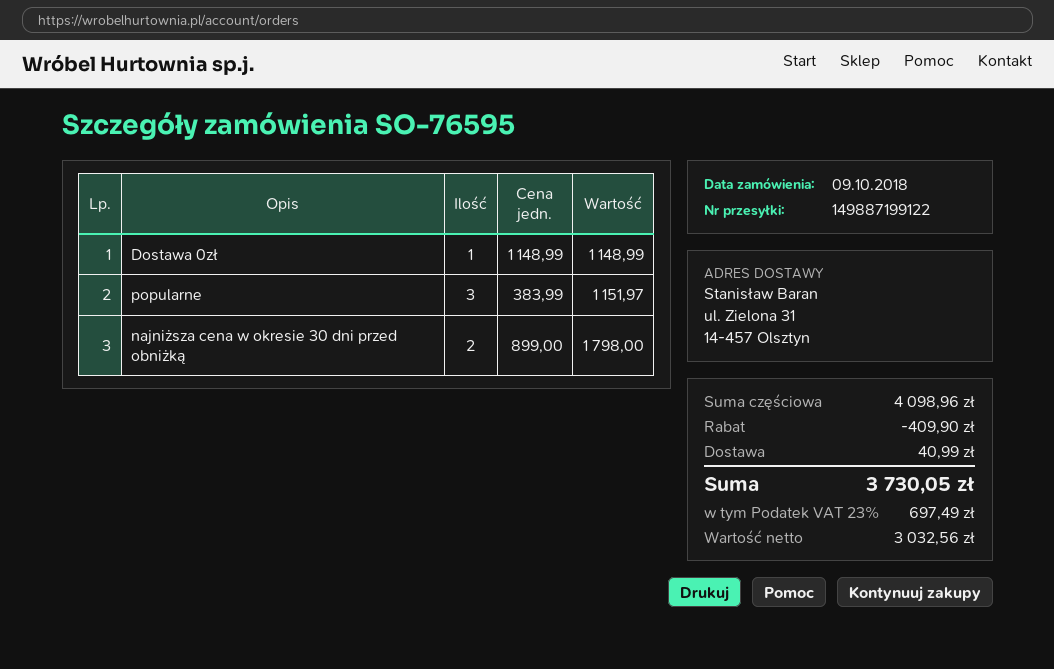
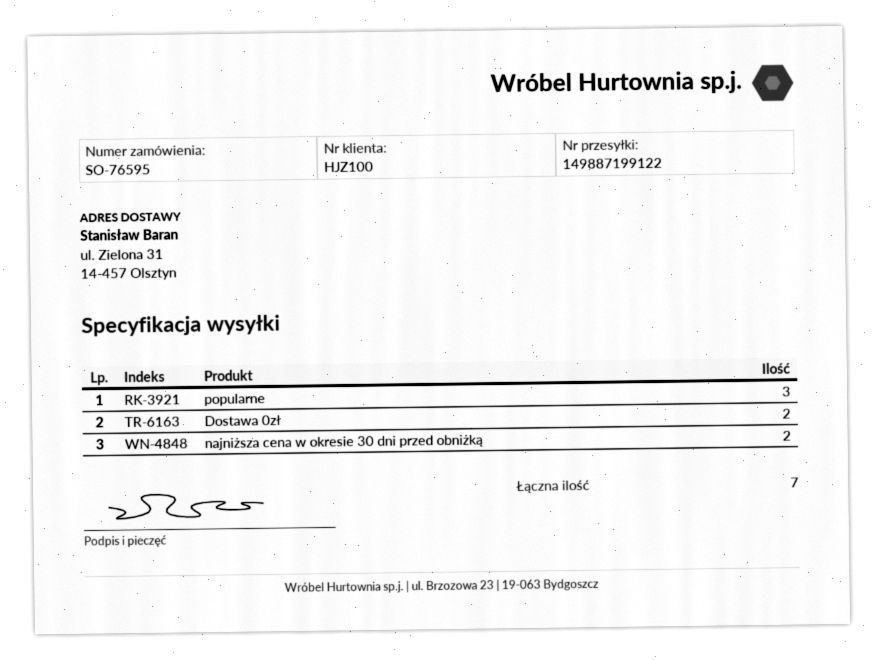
Dostawa 0zł: 1 -> 2

